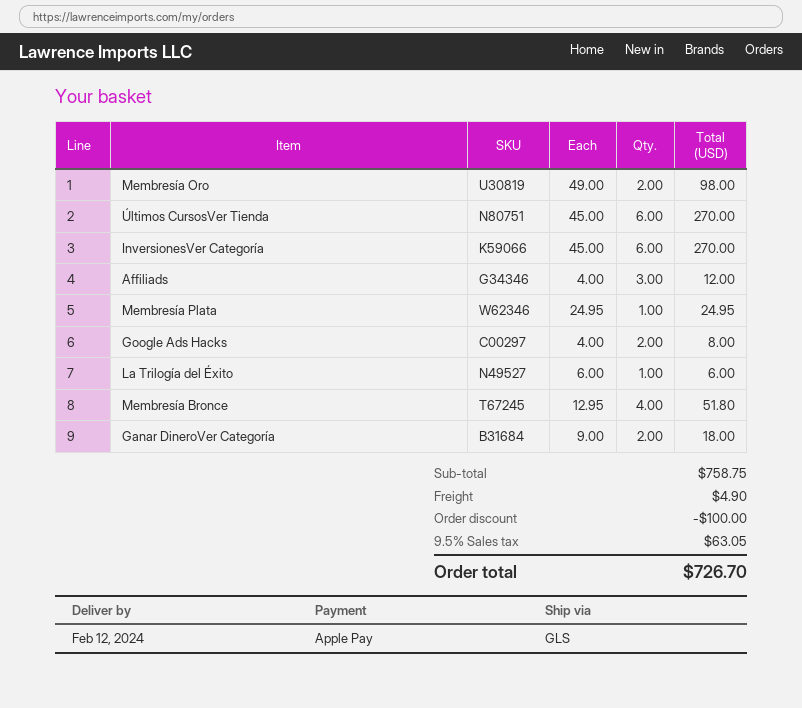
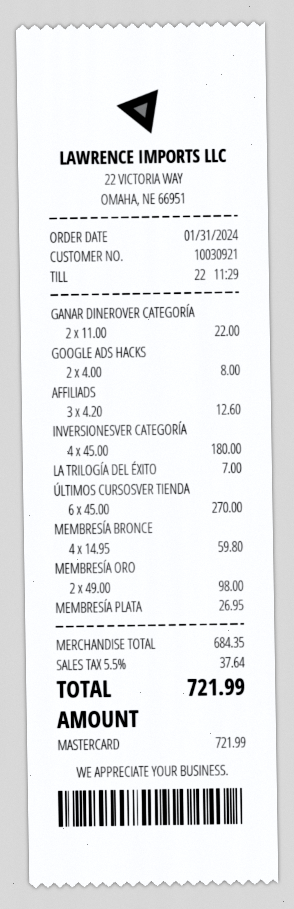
payment method: Apple Pay -> Mastercard
InversionesVer Categoría: 6 x 45.00 = 270.00 -> 4 x 45.00 = 180.00
Affiliads: 3 x 4.00 = 12.00 -> 3 x 4.20 = 12.60
Membresía Plata: 1 x 24.95 = 24.95 -> 1 x 26.95 = 26.95
La Trilogía del Éxito: 1 x 6.00 = 6.00 -> 1 x 7.00 = 7.00
Membresía Bronce: 4 x 12.95 = 51.80 -> 4 x 14.95 = 59.80
Ganar DineroVer Categoría: 2 x 9.00 = 18.00 -> 2 x 11.00 = 22.00
subtotal: 758.75 -> 684.35
discount: 100.00 -> none
shipping: 4.90 -> none
tax: 9.5% = 63.05 -> 5.5% = 37.64
total: 726.70 -> 721.99

